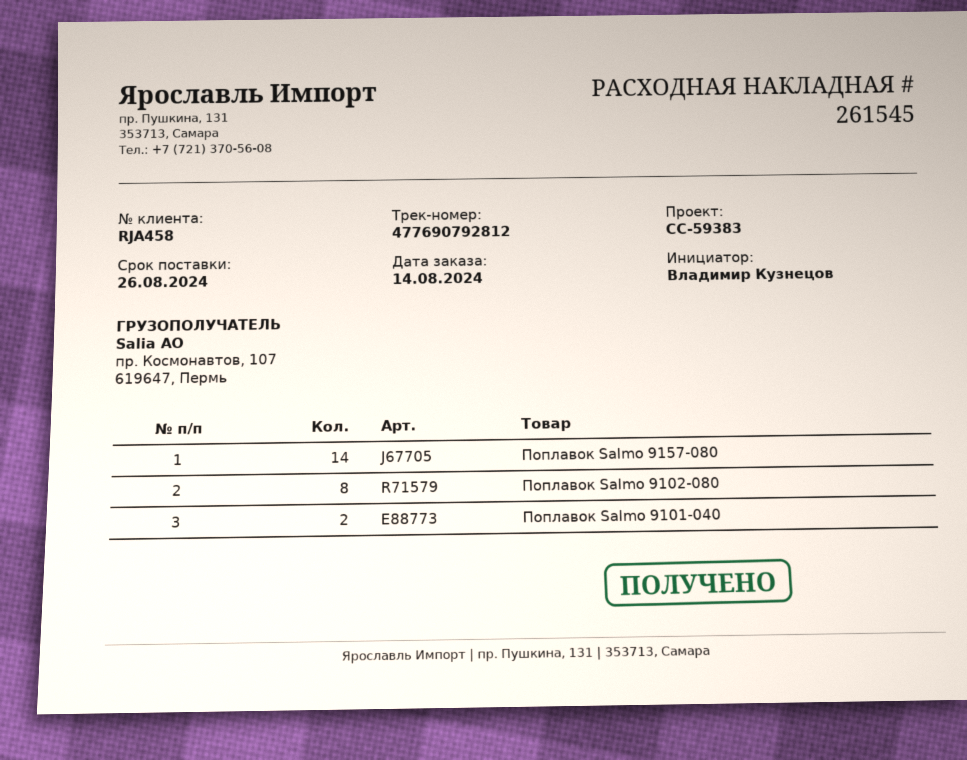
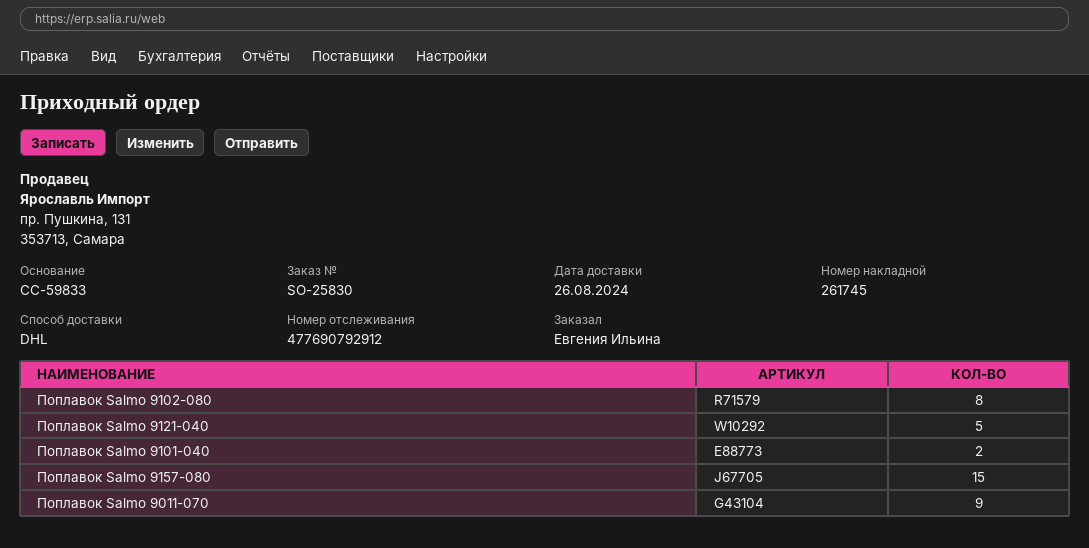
delivery note number: 261545 -> 261745
reference: CC-59383 -> CC-59833
ordered by: Владимир Кузнецов -> Евгения Ильина
tracking number: 477690792812 -> 477690792912
Поплавок Salmo 9157-080: 14 -> 15
Поплавок Salmo 9121-040: none -> 5
Поплавок Salmo 9011-070: none -> 9

